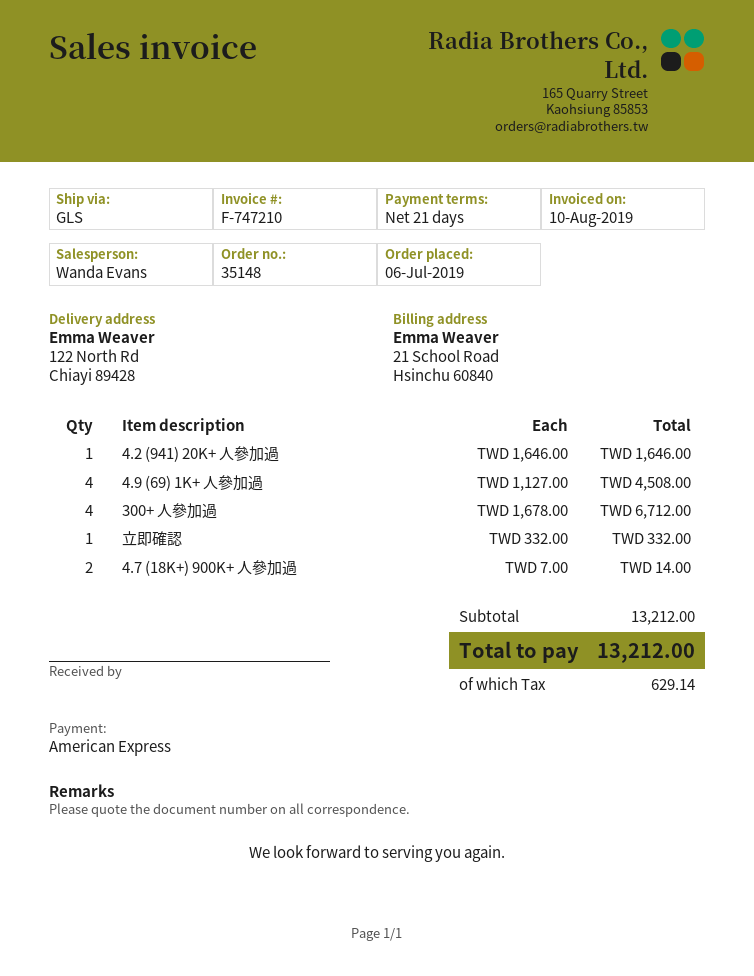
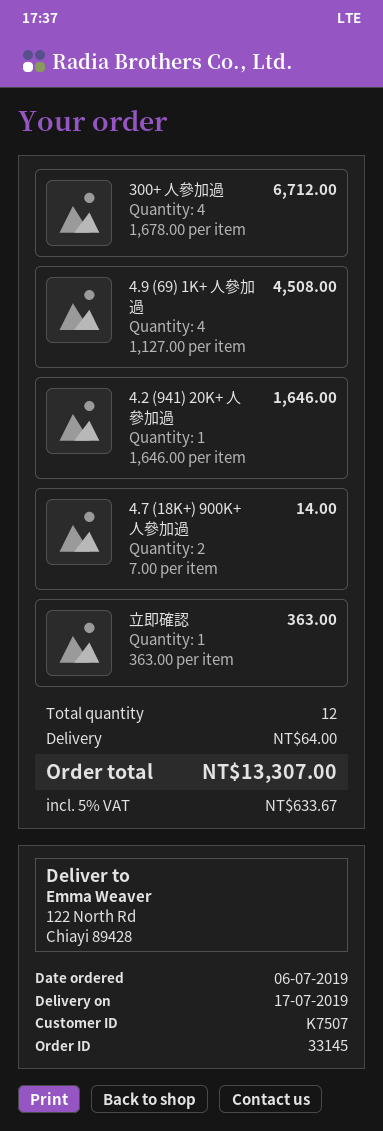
order number: 35148 -> 33145
立即確認: 1 x 332.00 = 332.00 -> 1 x 363.00 = 363.00
shipping: none -> 64.00
tax: 629.14 -> 633.67
total: 13212.00 -> 13307.00

